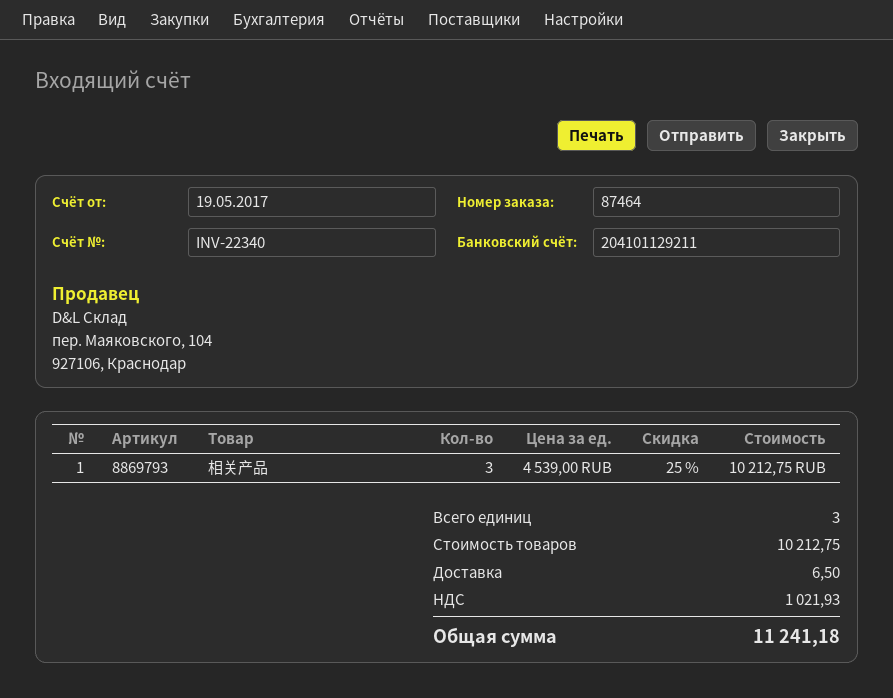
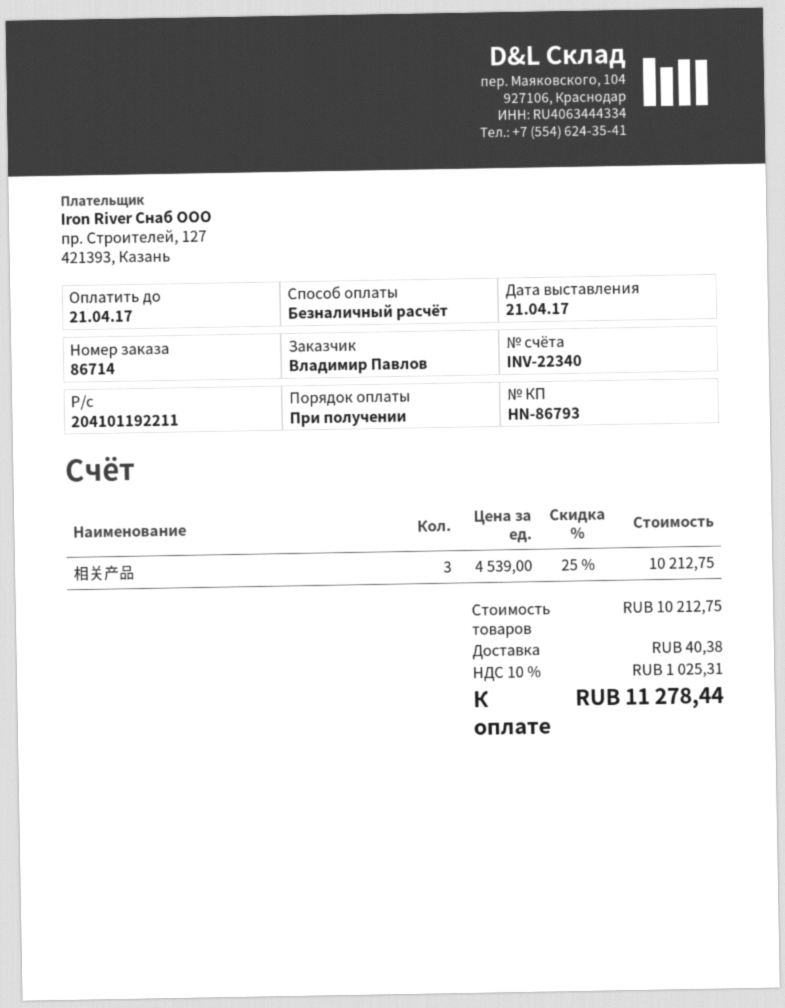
order number: 87464 -> 86714
invoice date: 2017-05-19 -> 2017-04-21
bank account: 204101129211 -> 204101192211
shipping: 6.50 -> 40.38
tax: 1021.93 -> 1025.31
total: 11241.18 -> 11278.44

